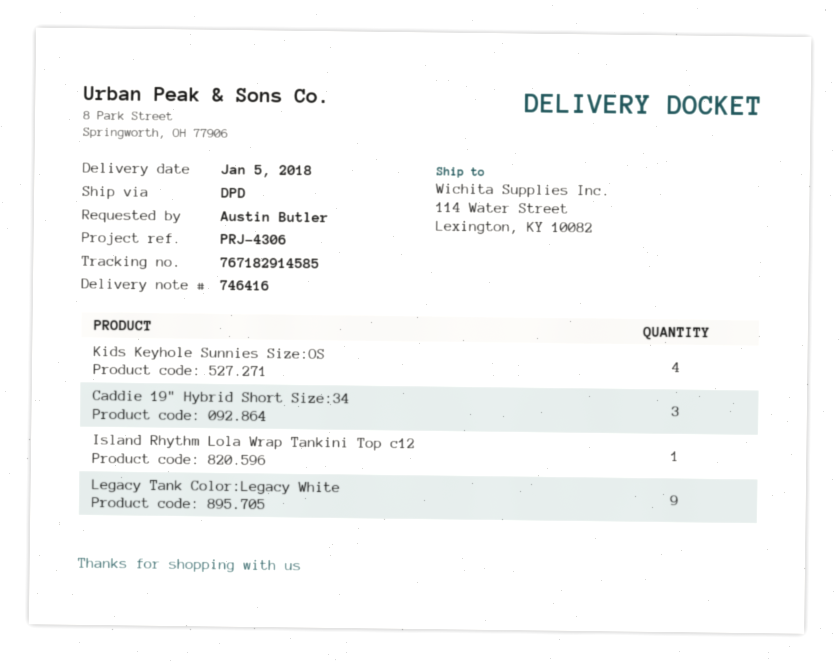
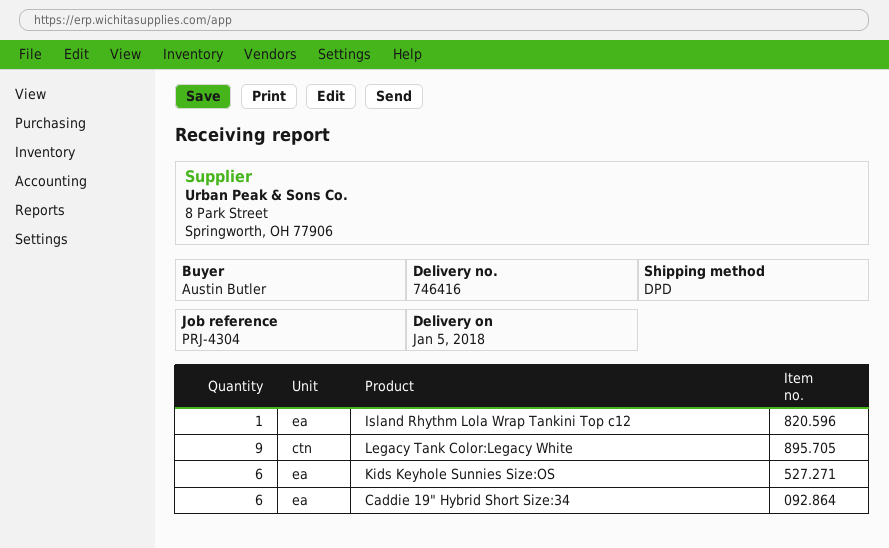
reference: PRJ-4306 -> PRJ-4304
Kids Keyhole Sunnies Size:OS: 4 -> 6
Caddie 19" Hybrid Short Size:34: 3 -> 6

